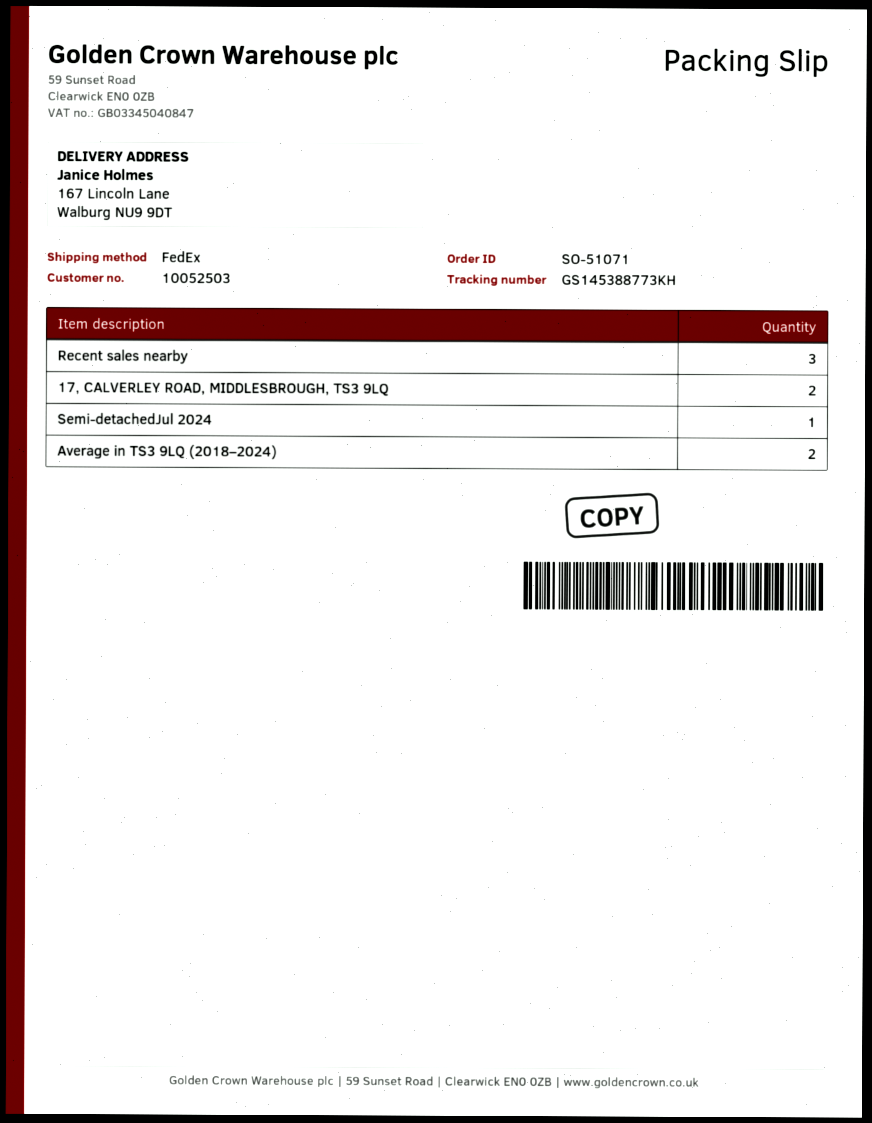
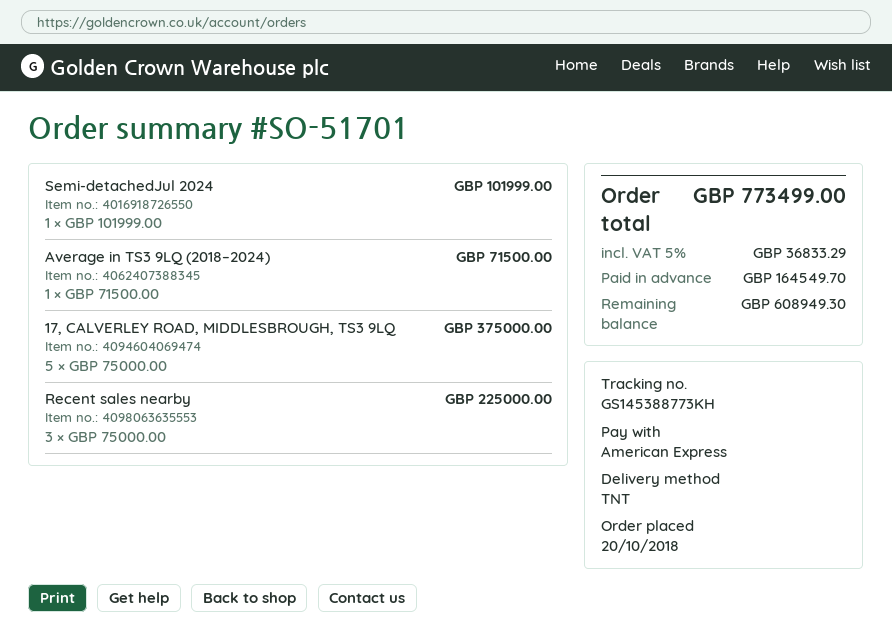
order number: SO-51071 -> SO-51701
shipping method: FedEx -> TNT
17, CALVERLEY ROAD, MIDDLESBROUGH, TS3 9LQ: 2 -> 5
Average in TS3 9LQ (2018–2024): 2 -> 1

